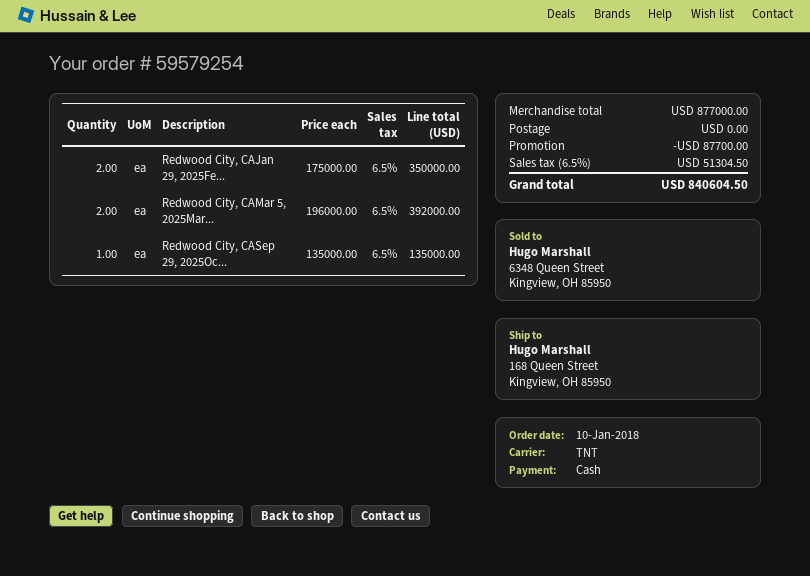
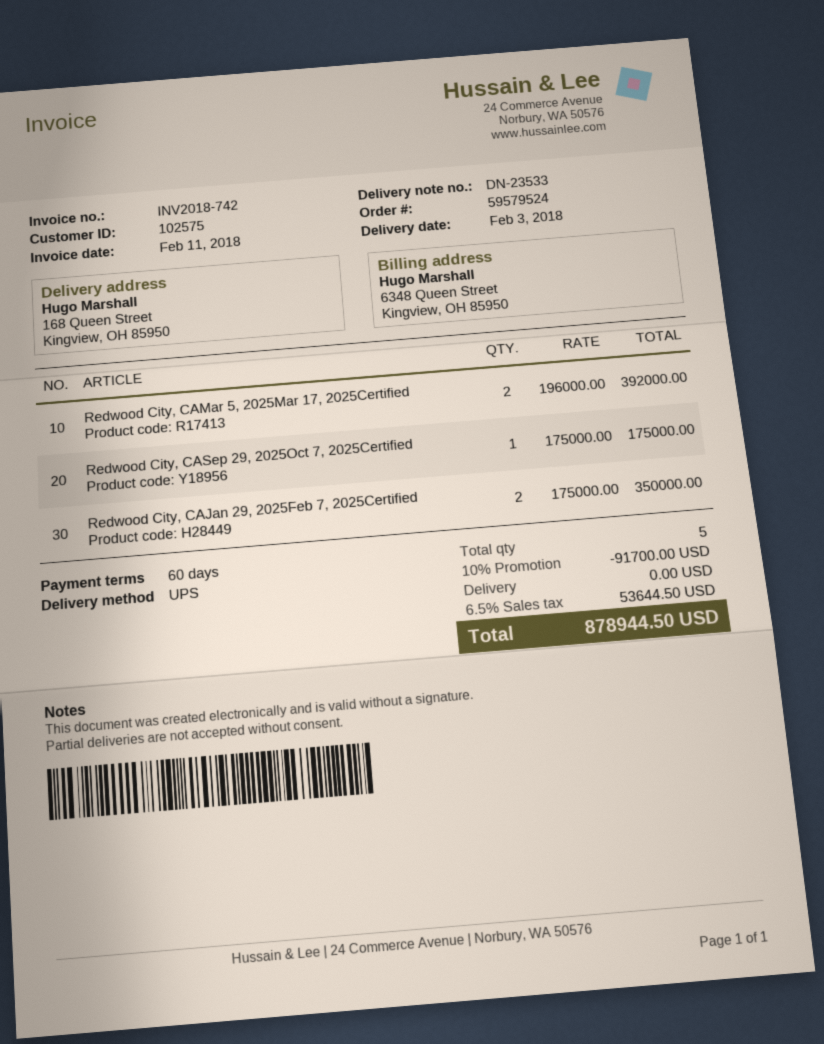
order number: 59579254 -> 59579524
shipping method: TNT -> UPS
Redwood City, CASep 29, 2025Oc...: 1 x 135000.00 = 135000.00 -> 1 x 175000.00 = 175000.00
discount: 87700.00 -> 91700.00
tax: 6.5% = 51304.50 -> 6.5% = 53644.50
total: 840604.50 -> 878944.50

